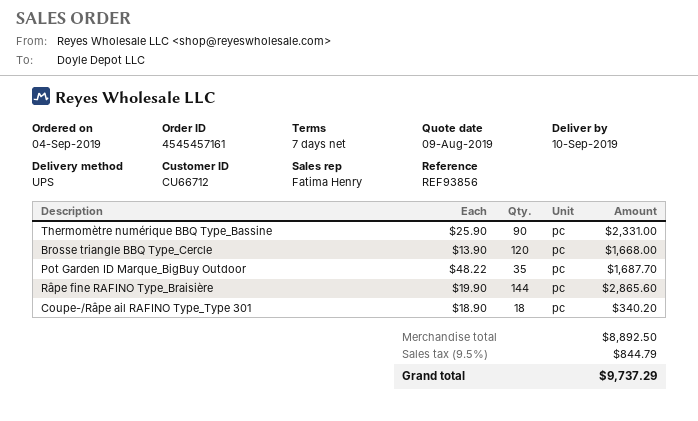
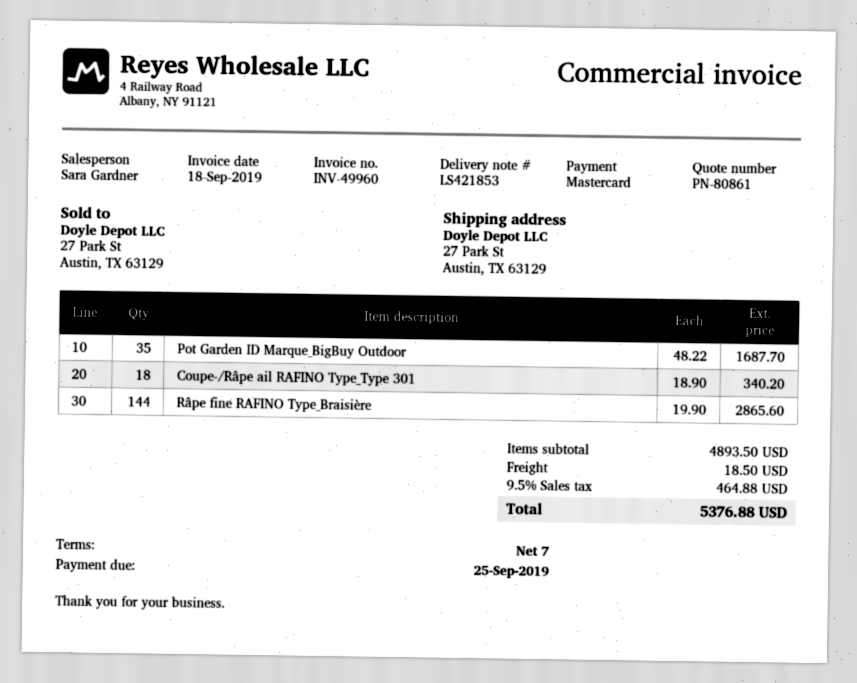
sales rep: Fatima Henry -> Sara Gardner
Thermomètre numérique BBQ Type_Bassine: 90 x 25.90 = 2331.00 -> none
Brosse triangle BBQ Type_Cercle: 120 x 13.90 = 1668.00 -> none
subtotal: 8892.50 -> 4893.50
shipping: none -> 18.50
tax: 9.5% = 844.79 -> 9.5% = 464.88
total: 9737.29 -> 5376.88

